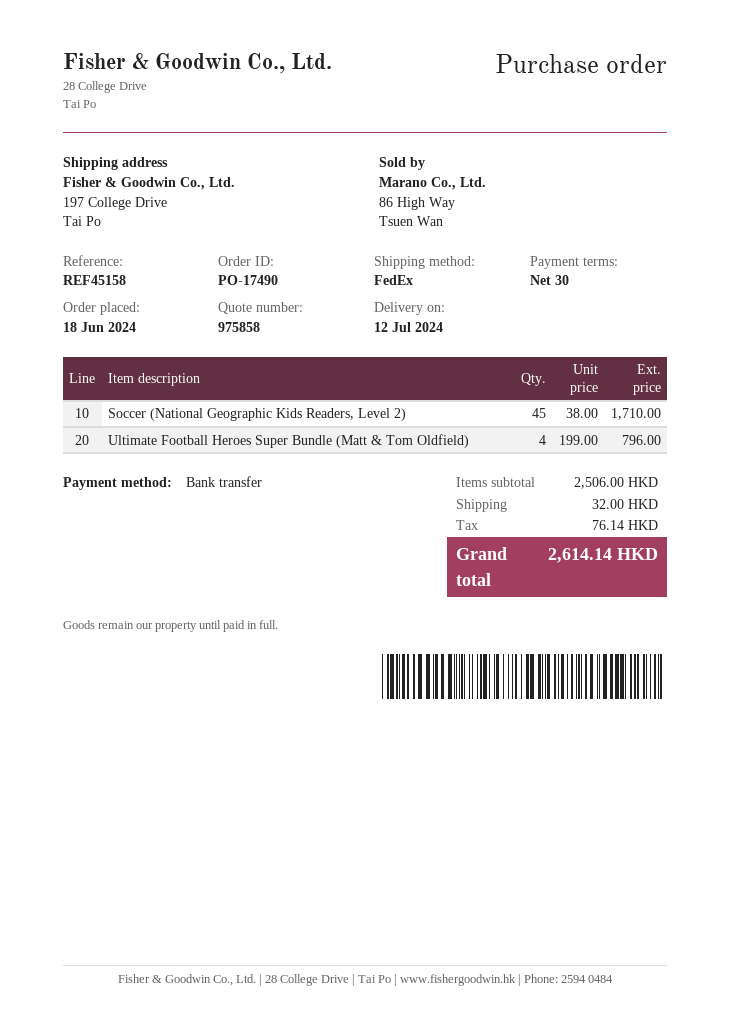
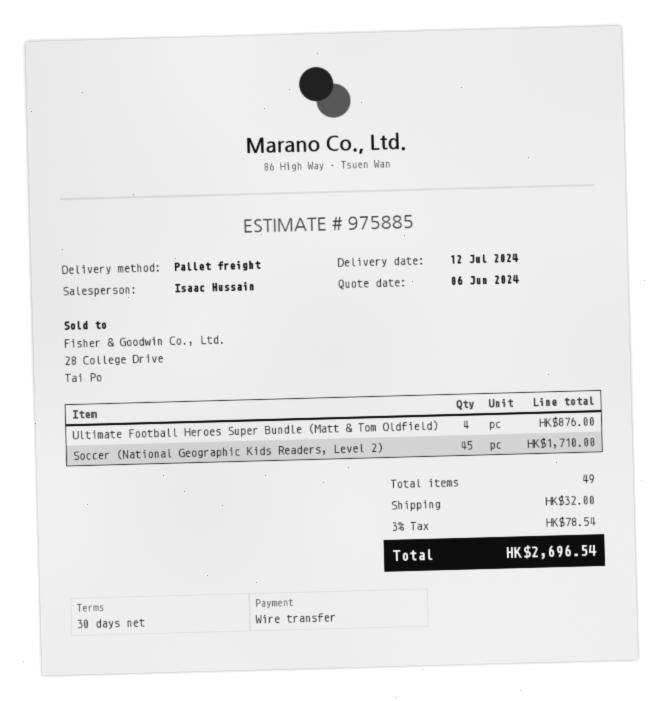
quote number: 975858 -> 975885
shipping method: FedEx -> pallet freight
Ultimate Football Heroes Super Bundle (Matt & Tom Oldfield): 4 for 796.00 -> 4 for 876.00
tax: 76.14 -> 78.54
total: 2614.14 -> 2696.54

